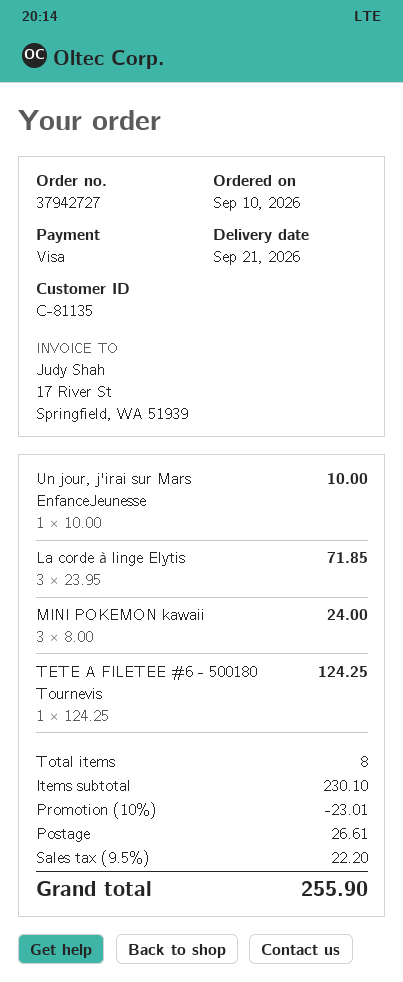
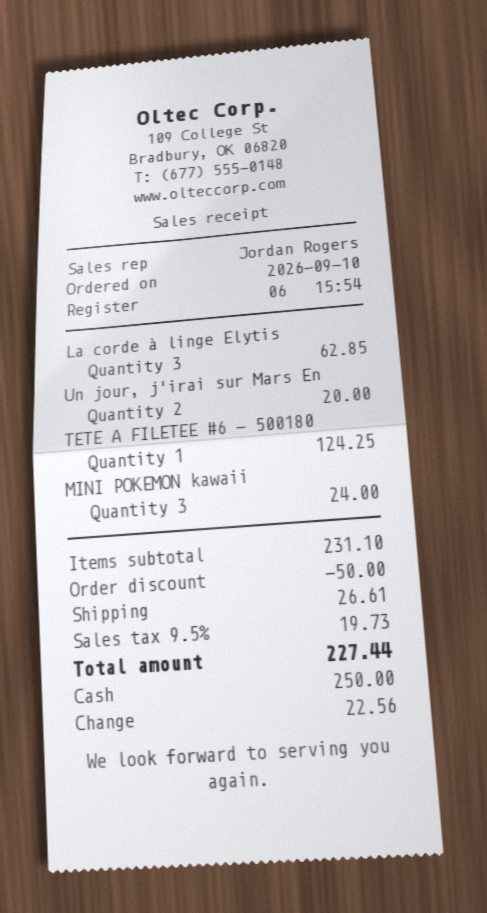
payment method: Visa -> cash
Un jour, j'irai sur Mars EnfanceJeunesse: 1 for 10.00 -> 2 for 20.00
La corde à linge Elytis: 3 for 71.85 -> 3 for 62.85
subtotal: 230.10 -> 231.10
discount: 23.01 -> 50.00
tax: 9.5% = 22.20 -> 9.5% = 19.73
total: 255.90 -> 227.44

